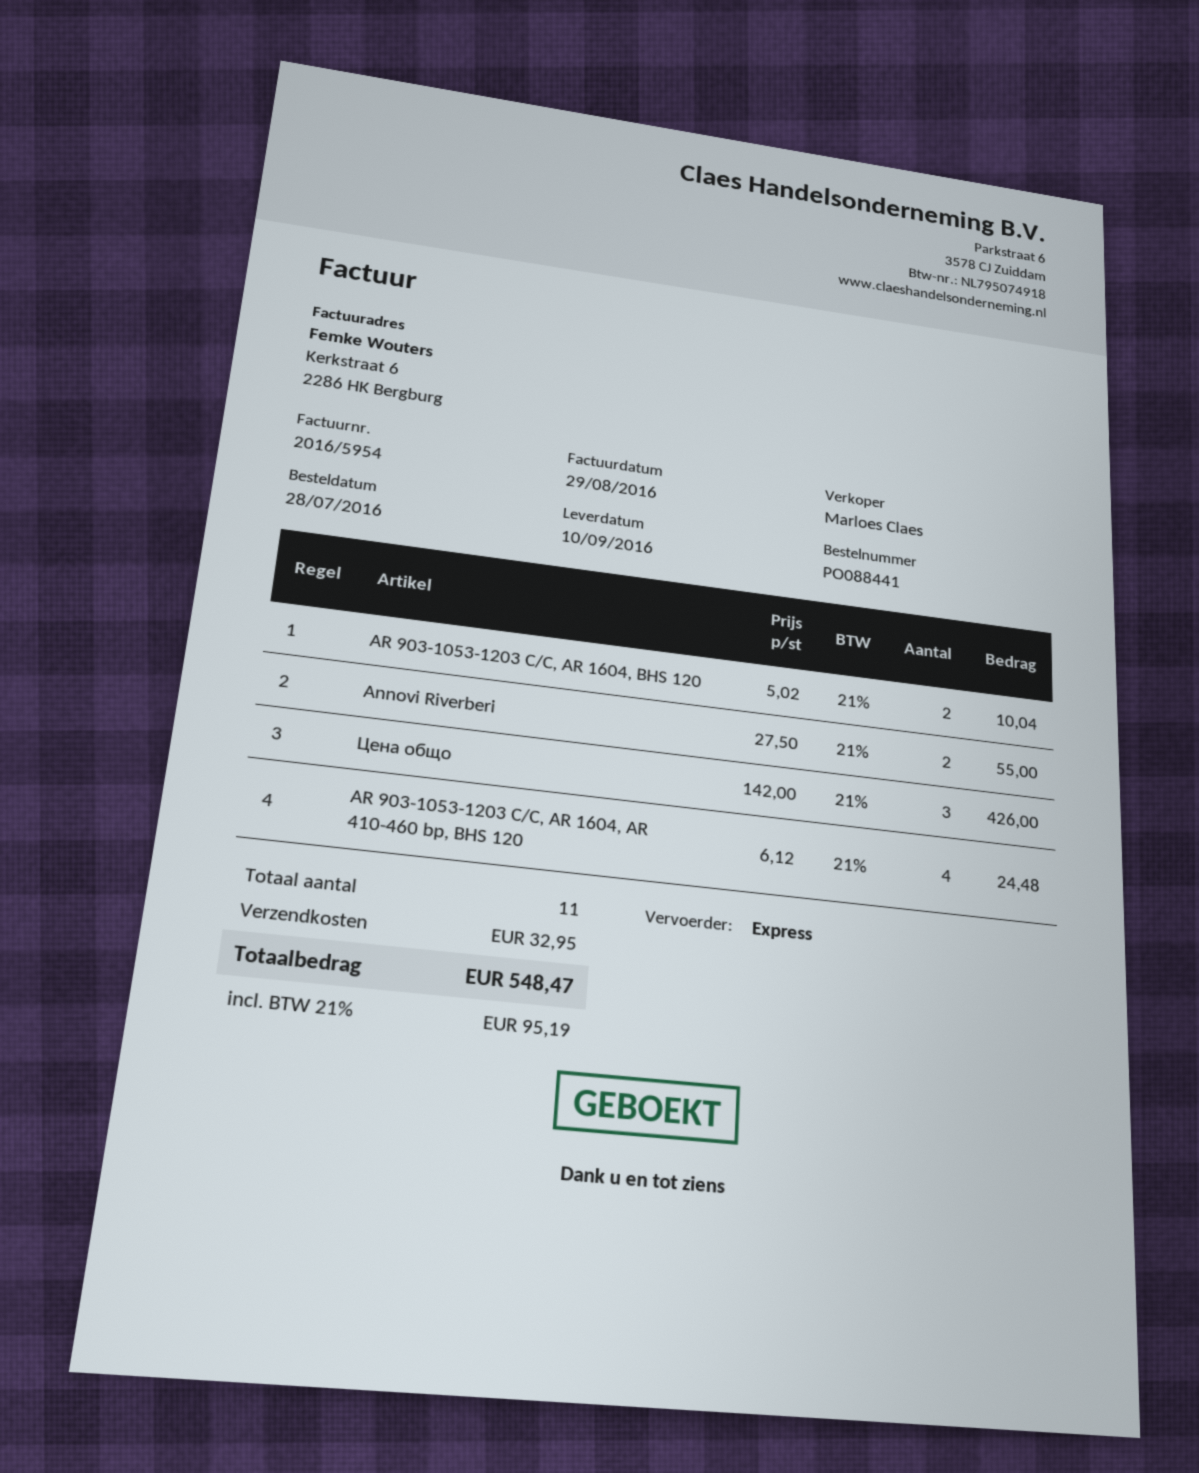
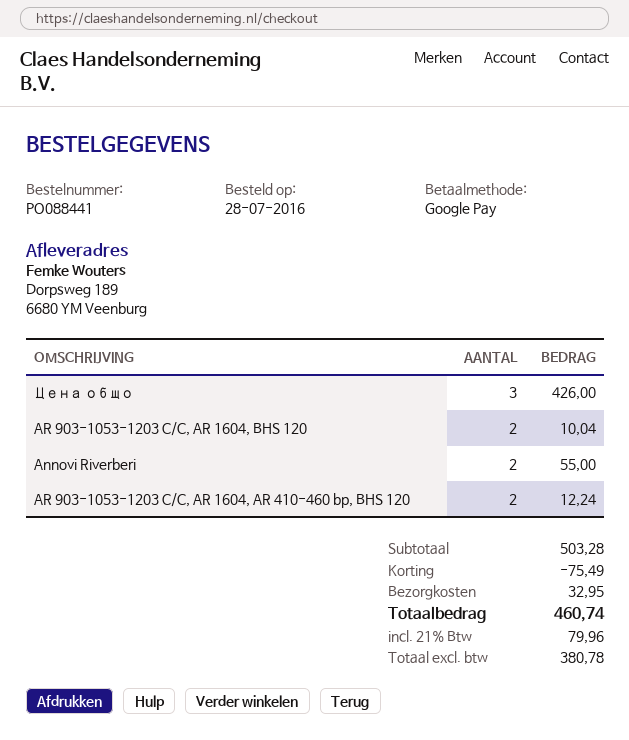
AR 903-1053-1203 C/C, AR 1604, AR 410-460 bp, BHS 120: 4 for 24.48 -> 2 for 12.24
discount: none -> 75.49
tax: 21% = 95.19 -> 21% = 79.96
total: 548.47 -> 460.74

